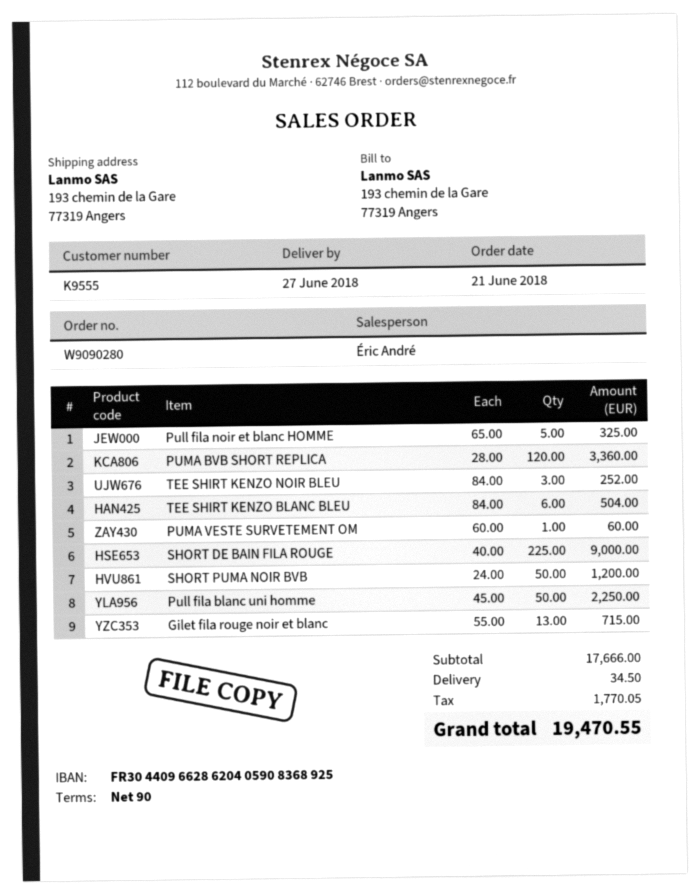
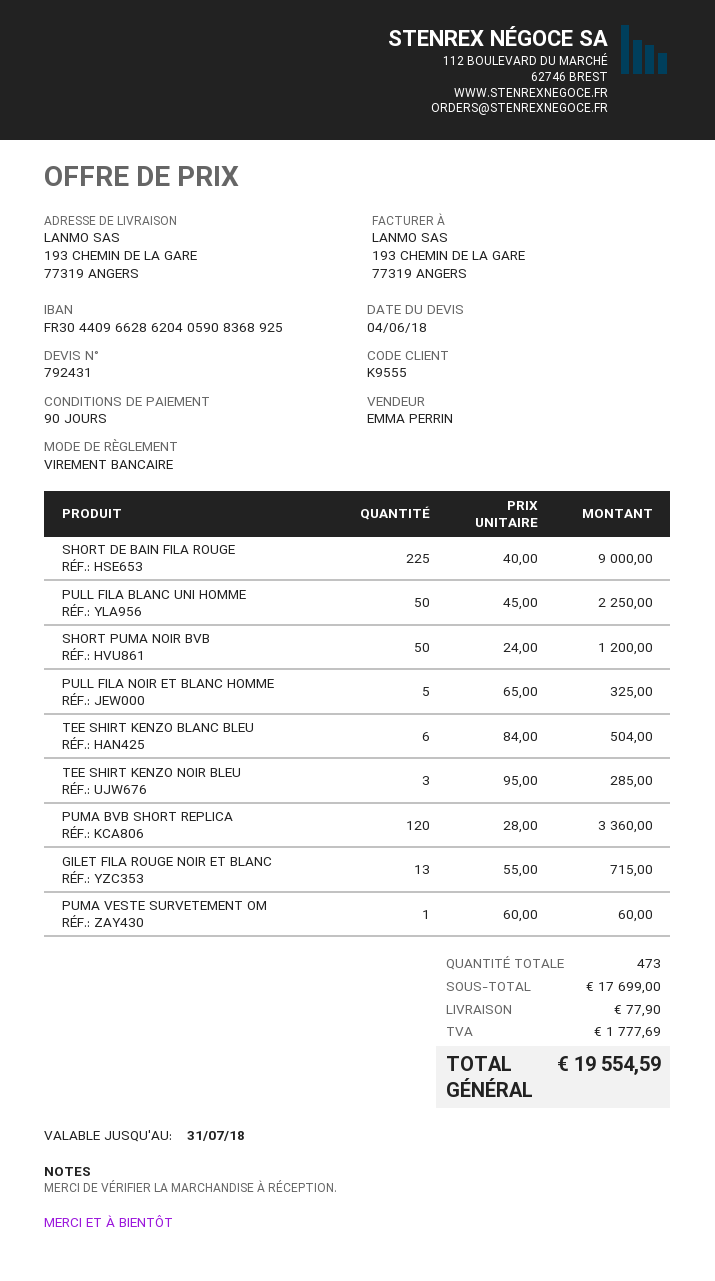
sales rep: Éric André -> EMMA PERRIN
TEE SHIRT KENZO NOIR BLEU: 3 x 84.00 = 252.00 -> 3 x 95.00 = 285.00
subtotal: 17666.00 -> 17699.00
shipping: 34.50 -> 77.90
tax: 1770.05 -> 1777.69
total: 19470.55 -> 19554.59

